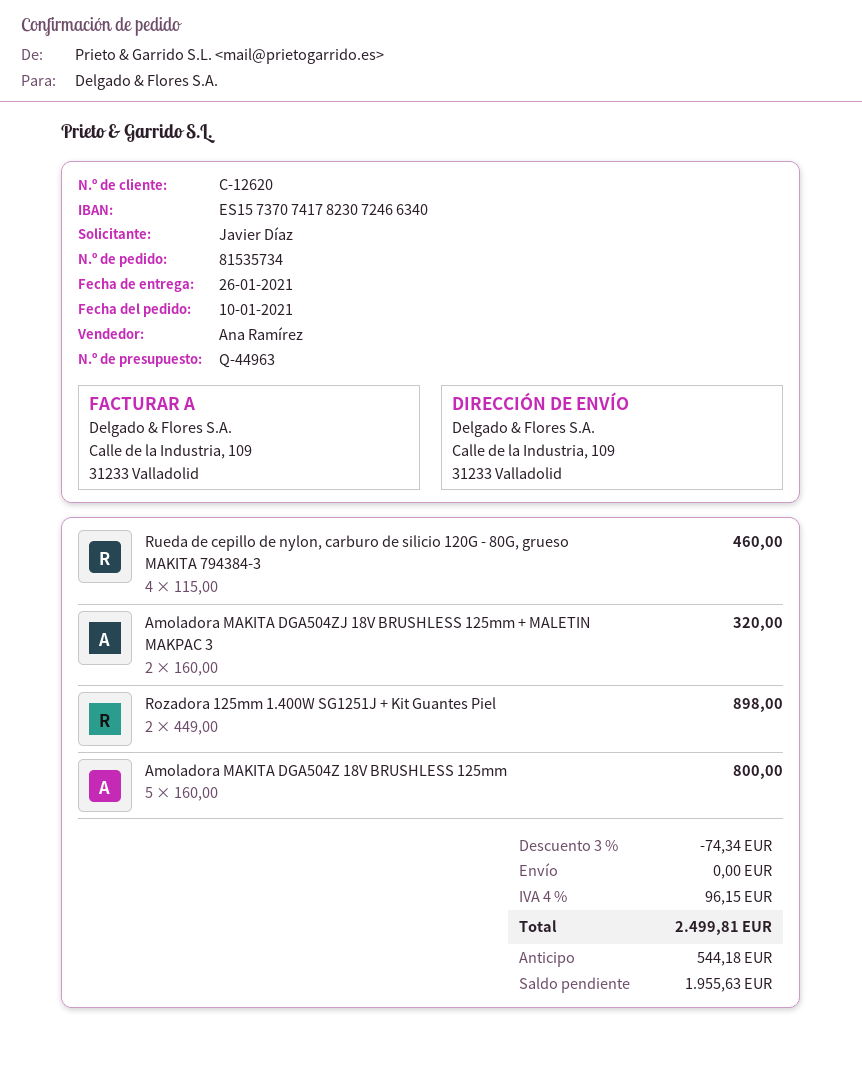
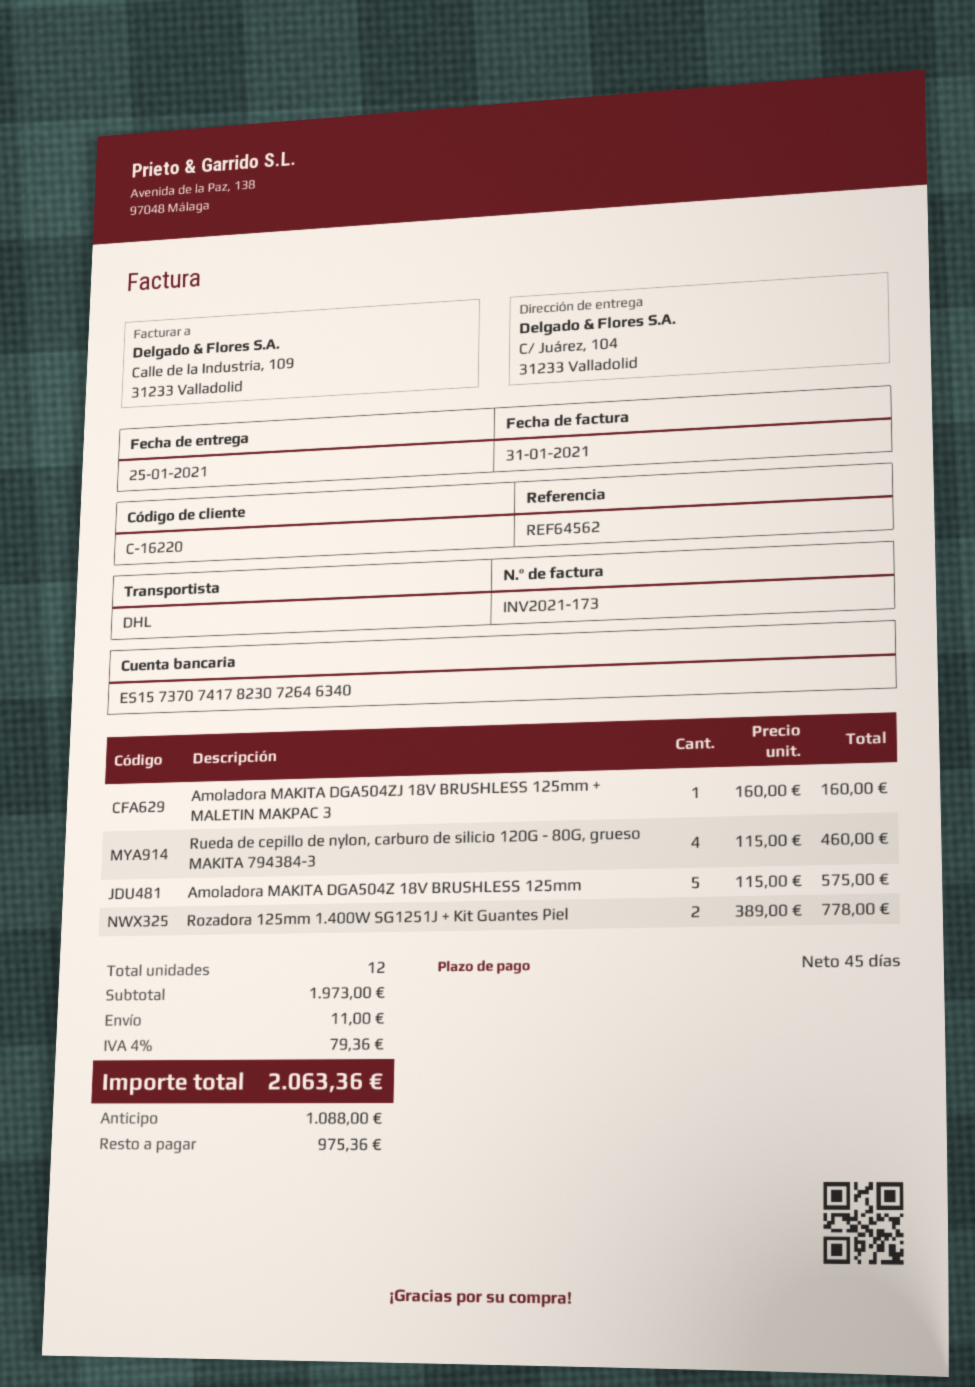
delivery date: 2021-01-26 -> 2021-01-25
customer number: C-12620 -> C-16220
bank account: ES1573707417823072466340 -> ES1573707417823072646340
ship to: Calle de la Industria, 109, 31233 Valladolid -> C/ Juárez, 104, 31233 Valladolid
Amoladora MAKITA DGA504ZJ 18V BRUSHLESS 125mm + MALETIN MAKPAC 3: 2 x 160.00 = 320.00 -> 1 x 160.00 = 160.00
Rozadora 125mm 1.400W SG1251J + Kit Guantes Piel: 2 x 449.00 = 898.00 -> 2 x 389.00 = 778.00
Amoladora MAKITA DGA504Z 18V BRUSHLESS 125mm: 5 x 160.00 = 800.00 -> 5 x 115.00 = 575.00
discount: 3% = 74.34 -> none
shipping: 0.00 -> 11.00
tax: 4% = 96.15 -> 4% = 79.36
total: 2499.81 -> 2063.36
deposit: 544.18 -> 1088.00
balance: 1955.63 -> 975.36

